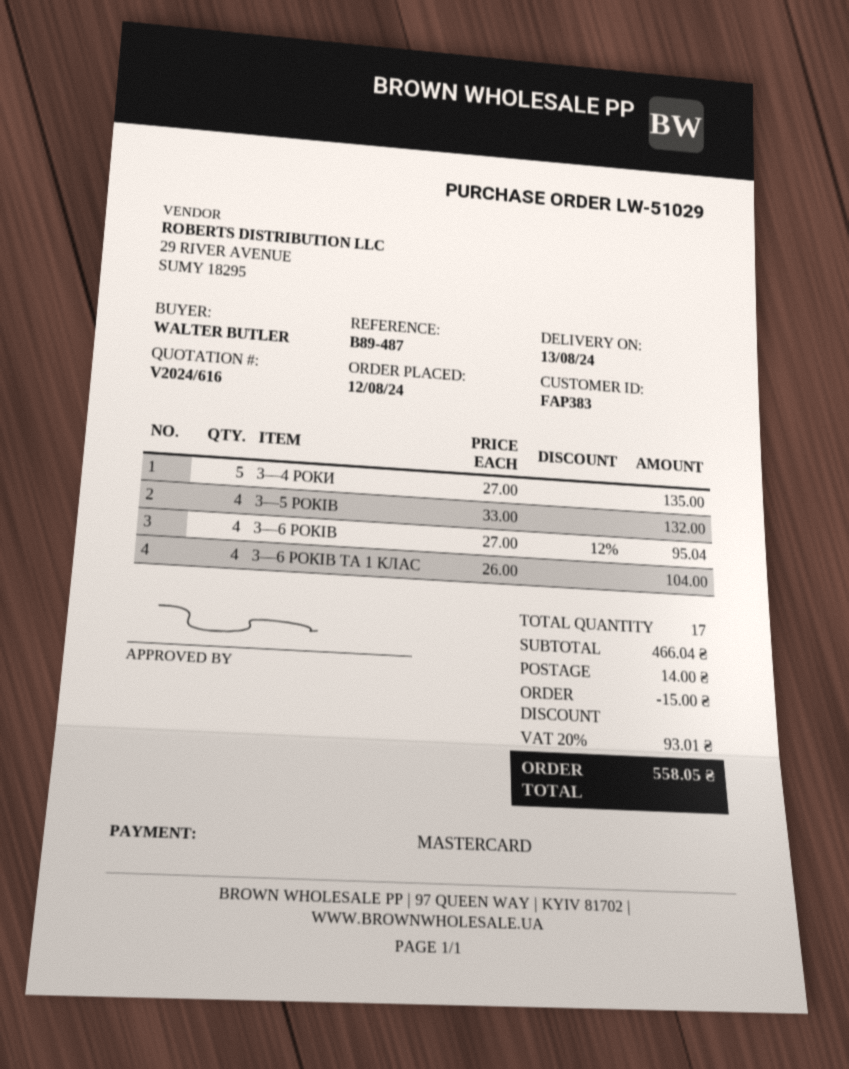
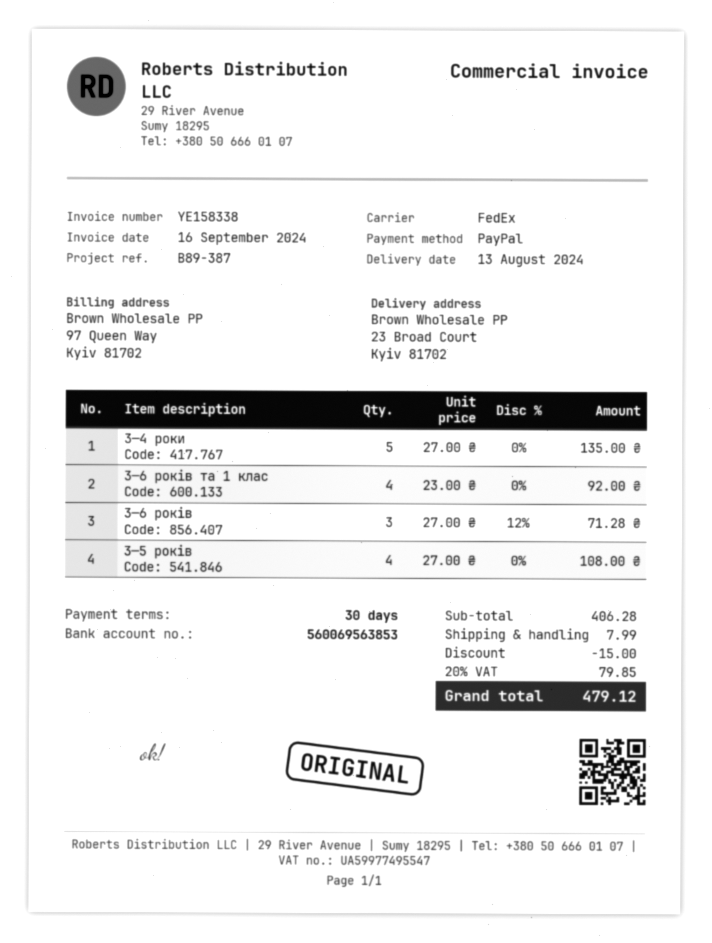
reference: B89-487 -> B89-387
payment method: Mastercard -> PayPal
3—5 РОКІВ: 4 x 33.00 = 132.00 -> 4 x 27.00 = 108.00
3—6 РОКІВ: 4 x 27.00 - 12% = 95.04 -> 3 x 27.00 - 12% = 71.28
3—6 РОКІВ ТА 1 КЛАС: 4 x 26.00 = 104.00 -> 4 x 23.00 = 92.00
subtotal: 466.04 -> 406.28
shipping: 14.00 -> 7.99
tax: 20% = 93.01 -> 20% = 79.85
total: 558.05 -> 479.12

